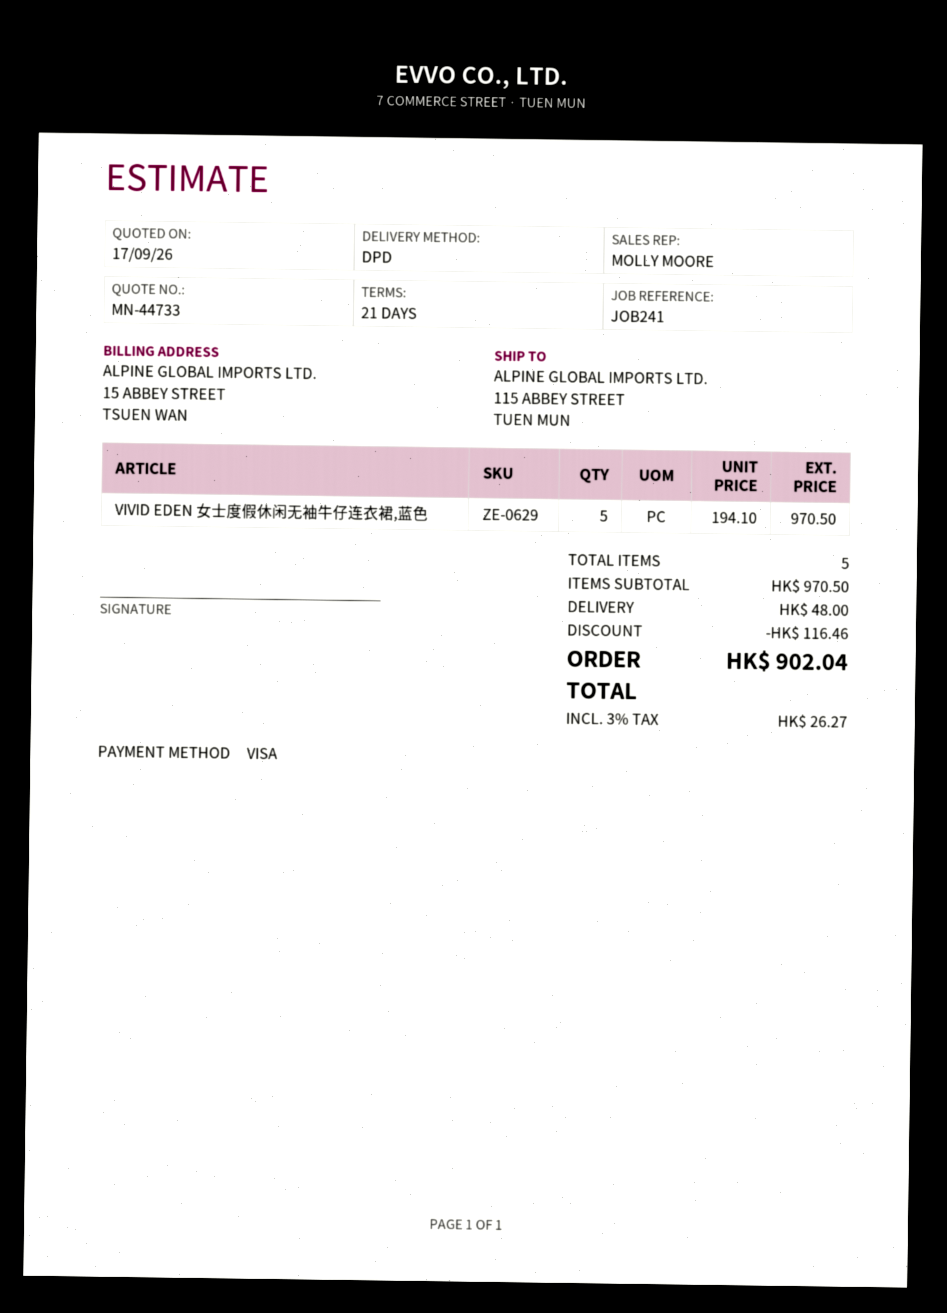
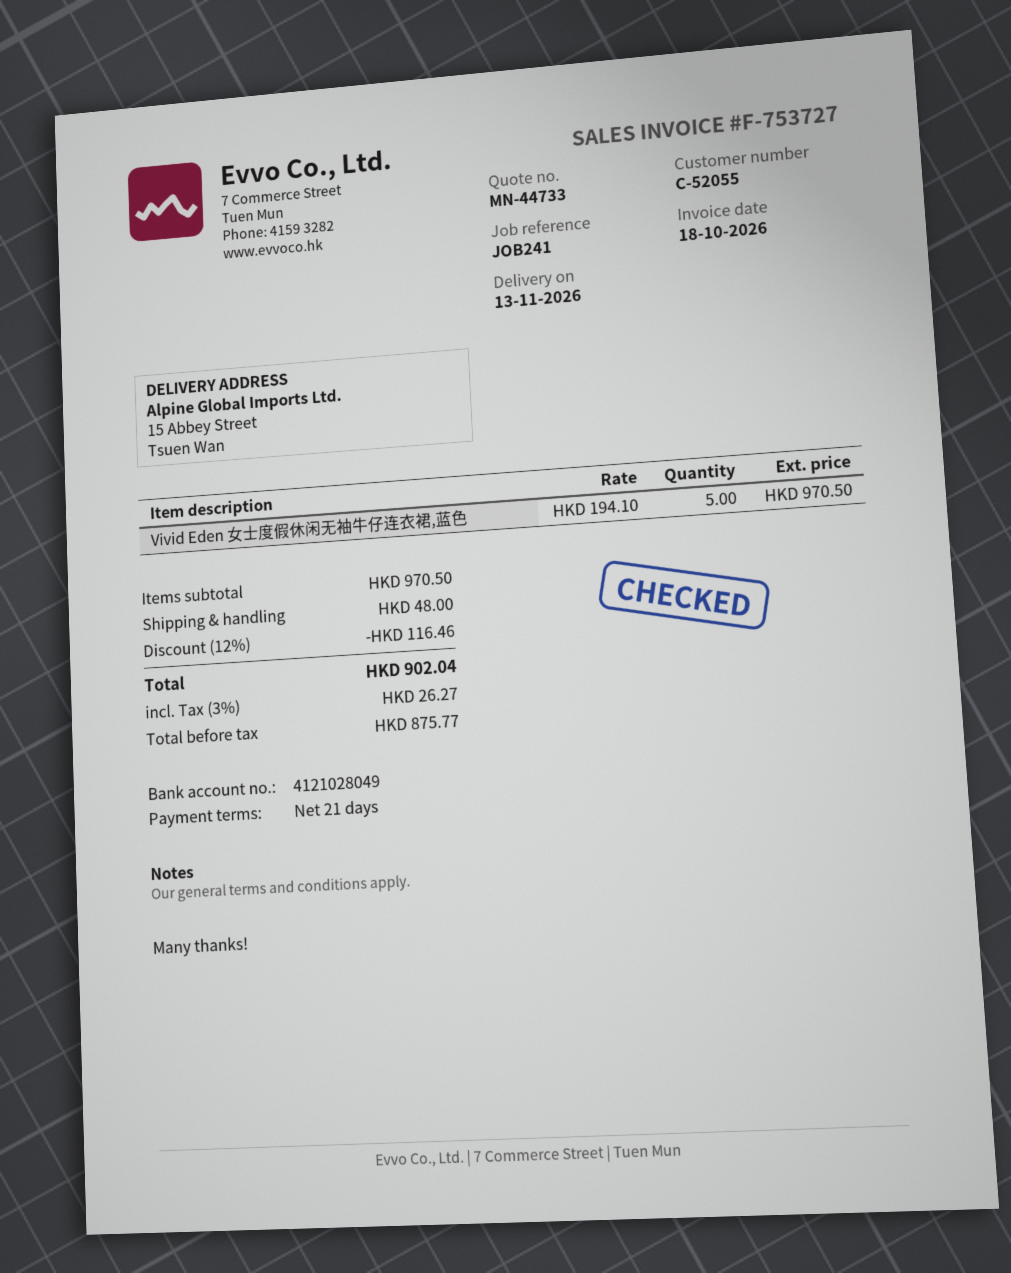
ship to: 115 ABBEY STREET, TUEN MUN -> 15 Abbey Street, Tsuen Wan

